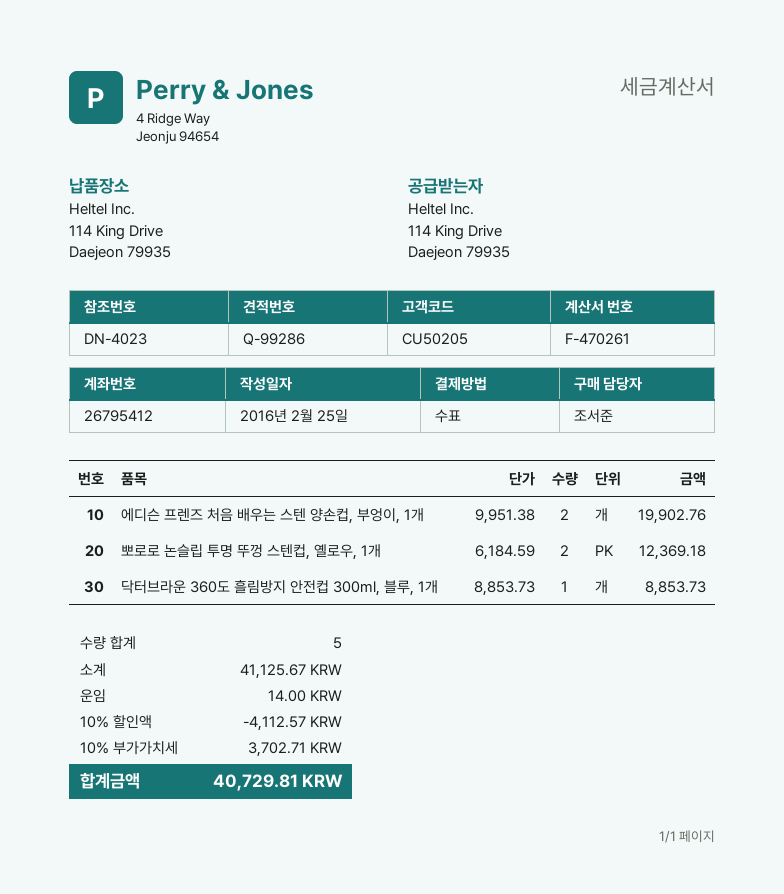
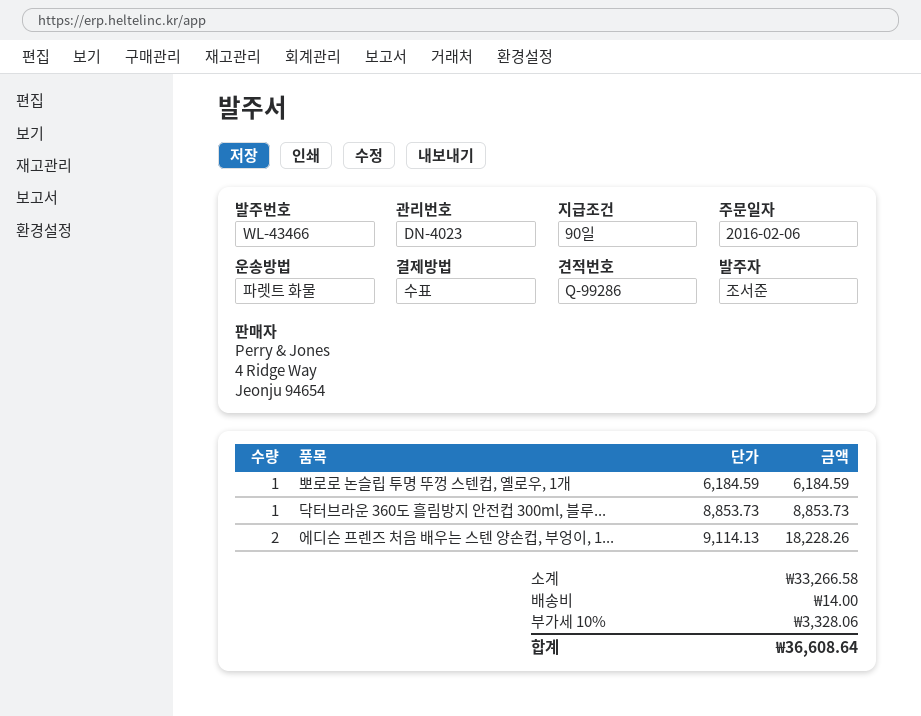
에디슨 프렌즈 처음 배우는 스텐 양손컵, 부엉이, 1개: 2 x 9951.38 = 19902.76 -> 2 x 9114.13 = 18228.26
뽀로로 논슬립 투명 뚜껑 스텐컵, 옐로우, 1개: 2 x 6184.59 = 12369.18 -> 1 x 6184.59 = 6184.59
subtotal: 41125.67 -> 33266.58
discount: 10% = 4112.57 -> none
tax: 10% = 3702.71 -> 10% = 3328.06
total: 40729.81 -> 36608.64

